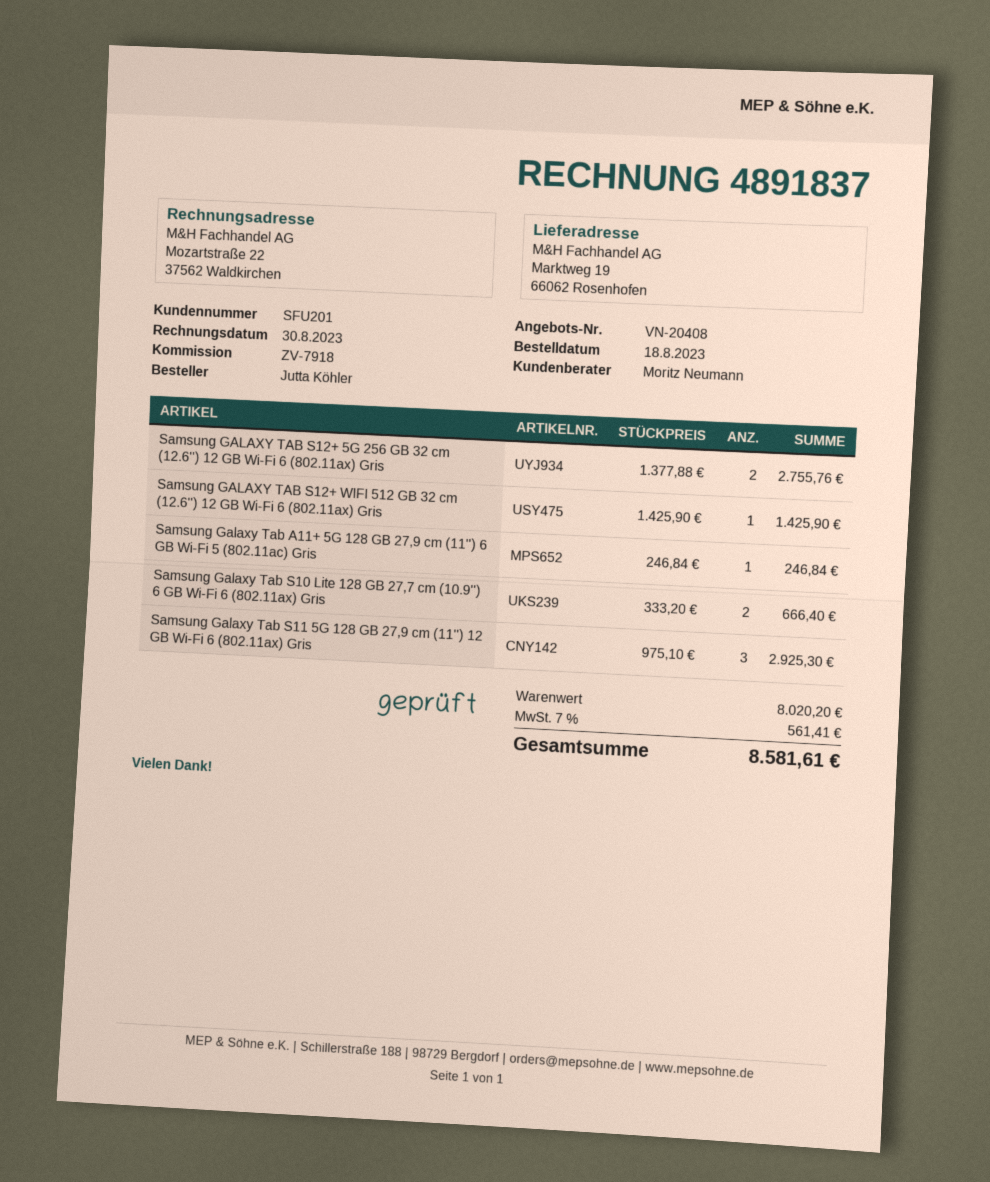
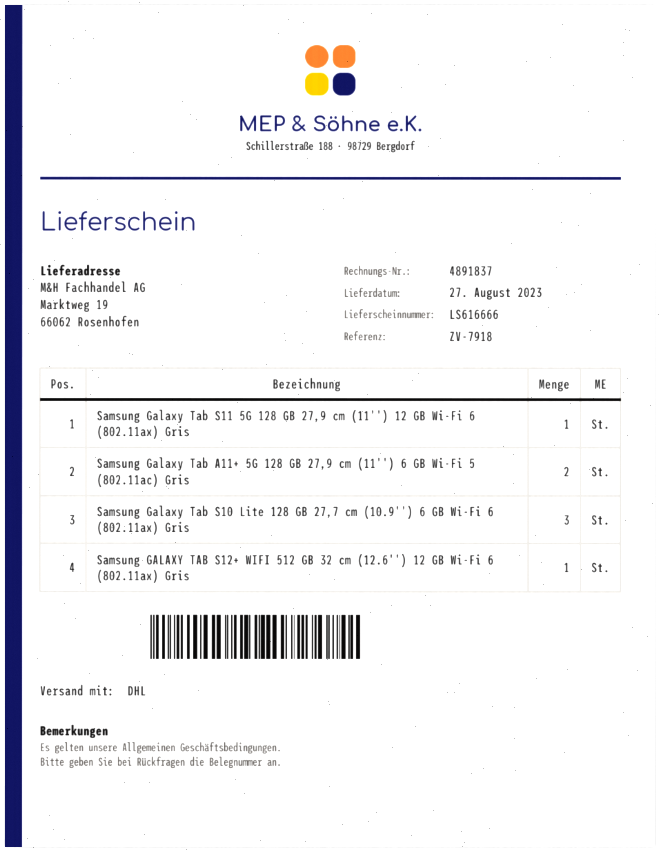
Samsung GALAXY TAB S12+ 5G 256 GB 32 cm (12.6'') 12 GB Wi-Fi 6 (802.11ax) Gris: 2 -> none
Samsung Galaxy Tab A11+ 5G 128 GB 27,9 cm (11'') 6 GB Wi-Fi 5 (802.11ac) Gris: 1 -> 2
Samsung Galaxy Tab S10 Lite 128 GB 27,7 cm (10.9'') 6 GB Wi-Fi 6 (802.11ax) Gris: 2 -> 3
Samsung Galaxy Tab S11 5G 128 GB 27,9 cm (11'') 12 GB Wi-Fi 6 (802.11ax) Gris: 3 -> 1

